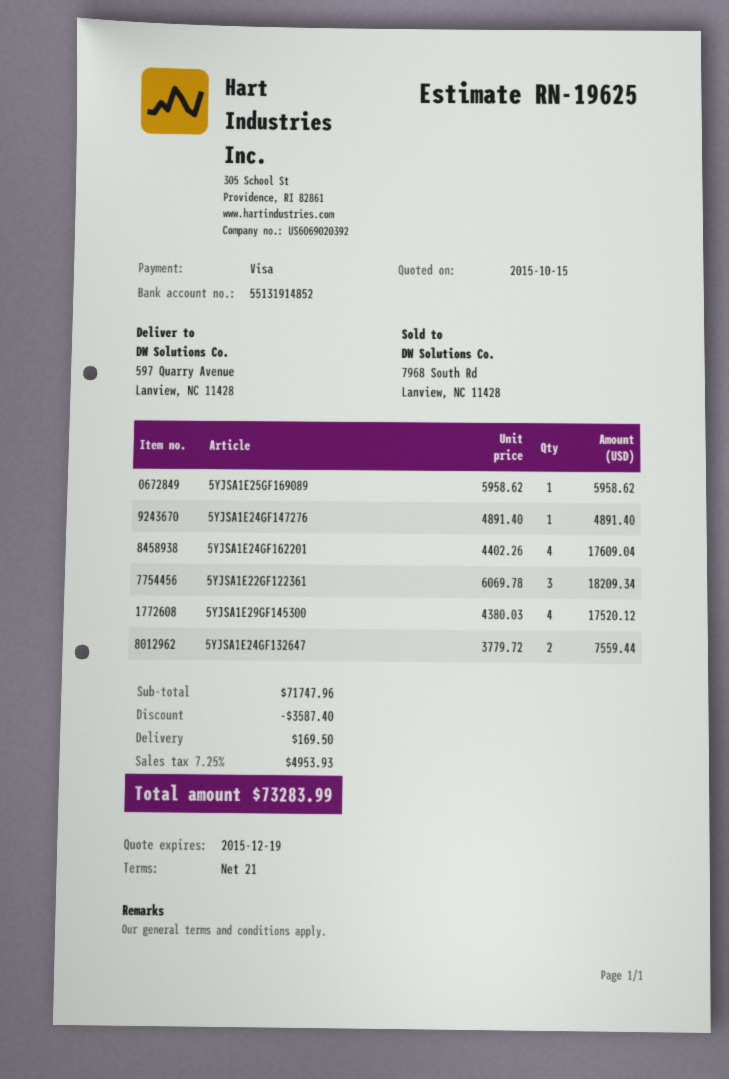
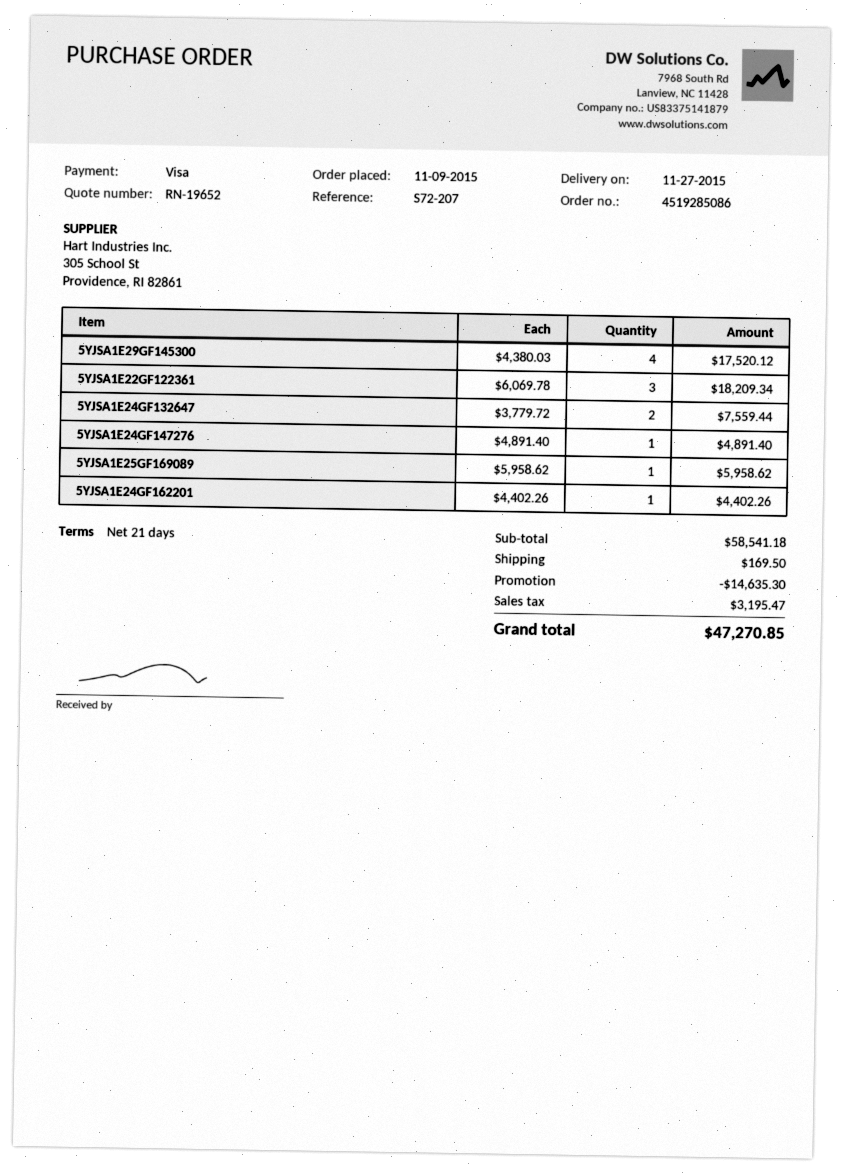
quote number: RN-19625 -> RN-19652
5YJSA1E24GF162201: 4 x 4402.26 = 17609.04 -> 1 x 4402.26 = 4402.26
subtotal: 71747.96 -> 58541.18
discount: 3587.40 -> 14635.30
tax: 4953.93 -> 3195.47
total: 73283.99 -> 47270.85

